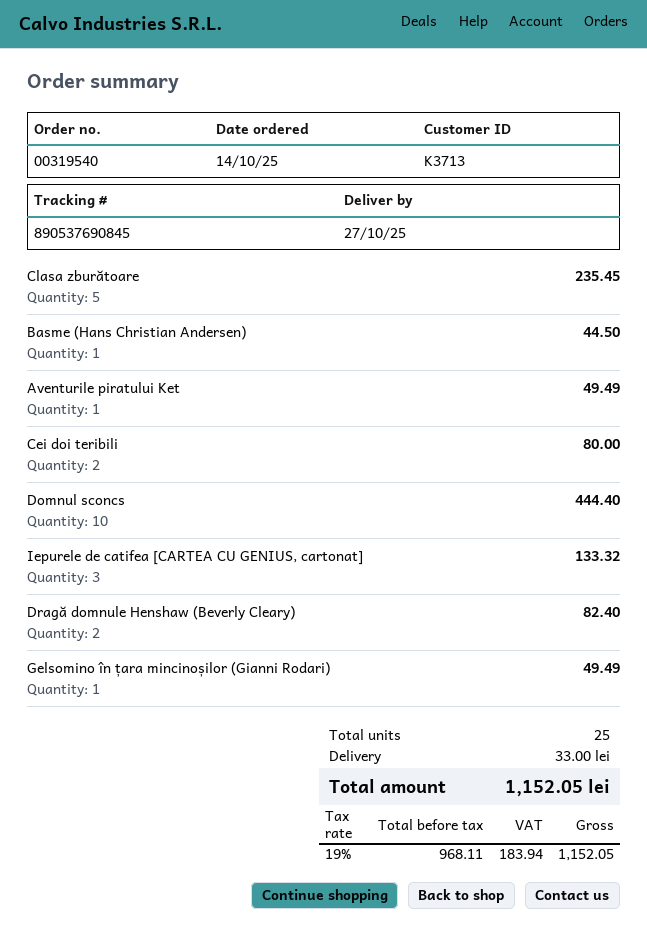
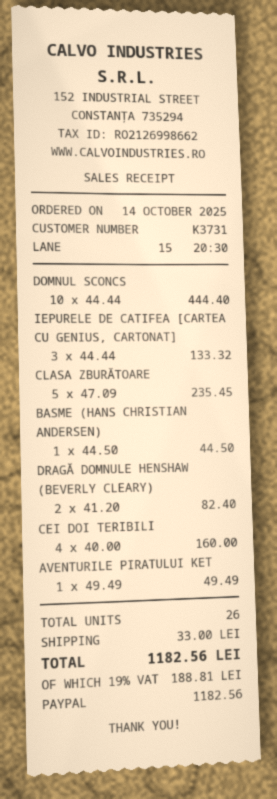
customer number: K3713 -> K3731
Cei doi teribili: 2 for 80.00 -> 4 for 160.00
Gelsomino în țara mincinoșilor (Gianni Rodari): 1 for 49.49 -> none
total quantity: 25 -> 26
tax: 19% = 183.94 -> 19% = 188.81
total: 1152.05 -> 1182.56

